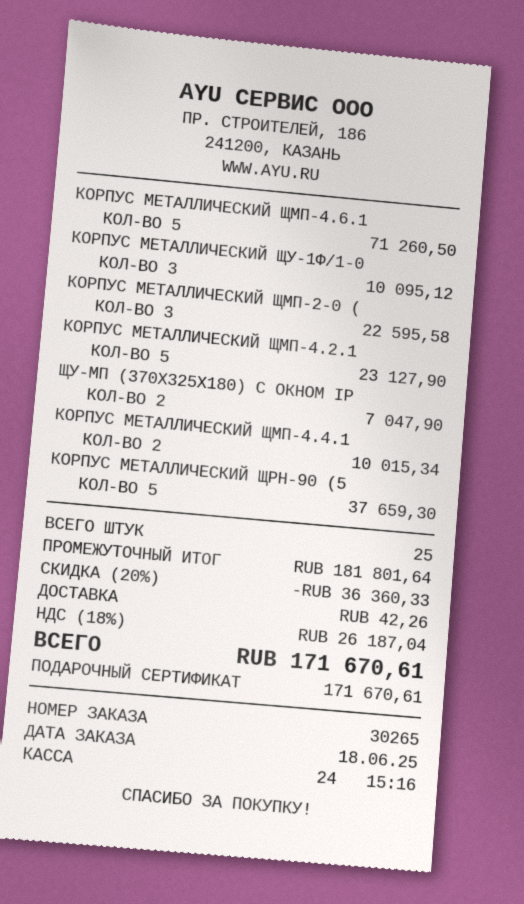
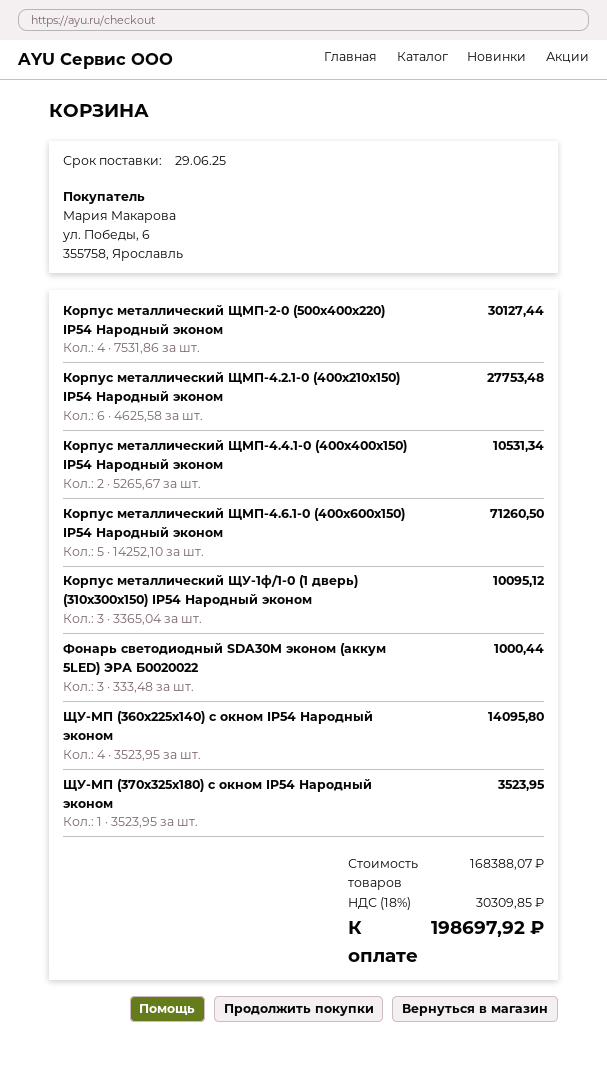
КОРПУС МЕТАЛЛИЧЕСКИЙ ЩМП-2-0 (: 3 for 22595.58 -> 4 for 30127.44
КОРПУС МЕТАЛЛИЧЕСКИЙ ЩМП-4.2.1: 5 for 23127.90 -> 6 for 27753.48
ЩУ-МП (370Х325Х180) С ОКНОМ IP: 2 for 7047.90 -> 1 for 3523.95
КОРПУС МЕТАЛЛИЧЕСКИЙ ЩМП-4.4.1: 2 for 10015.34 -> 2 for 10531.34
КОРПУС МЕТАЛЛИЧЕСКИЙ ЩРН-90 (5: 5 for 37659.30 -> none
Фонарь светодиодный SDA30M эконом (аккум 5LED) ЭРА Б0020022: none -> 3 for 1000.44
ЩУ-МП (360х225х140) с окном IP54 Народный эконом: none -> 4 for 14095.80
subtotal: 181801.64 -> 168388.07
discount: 20% = 36360.33 -> none
shipping: 42.26 -> none
tax: 18% = 26187.04 -> 18% = 30309.85
total: 171670.61 -> 198697.92

